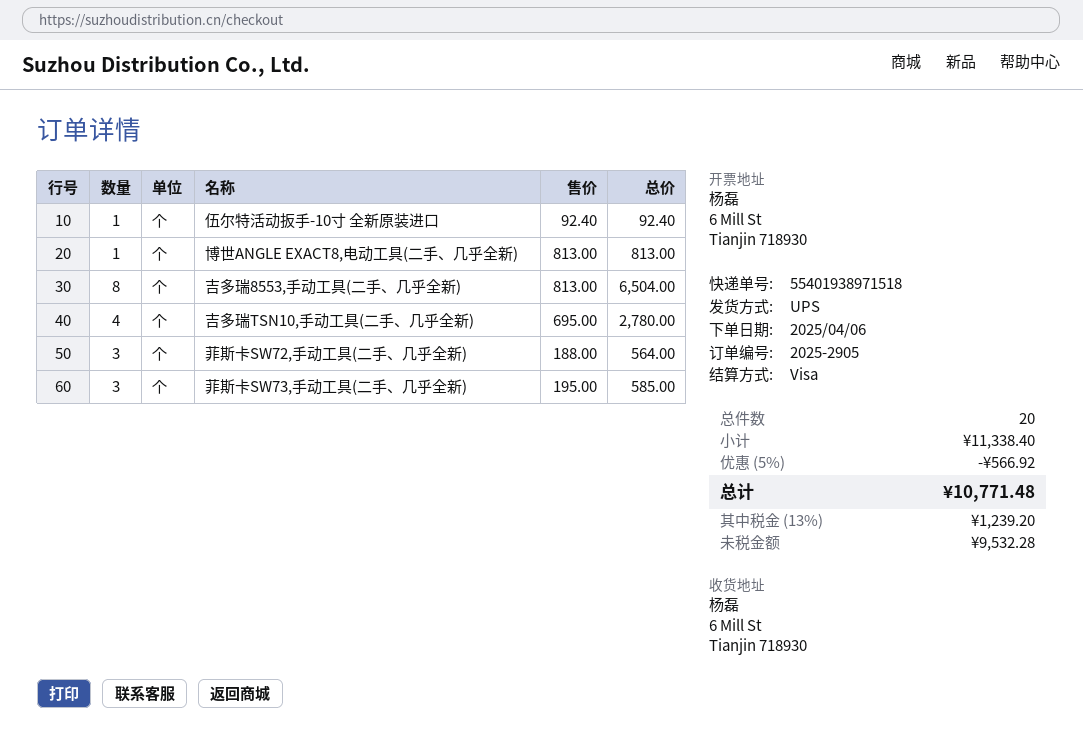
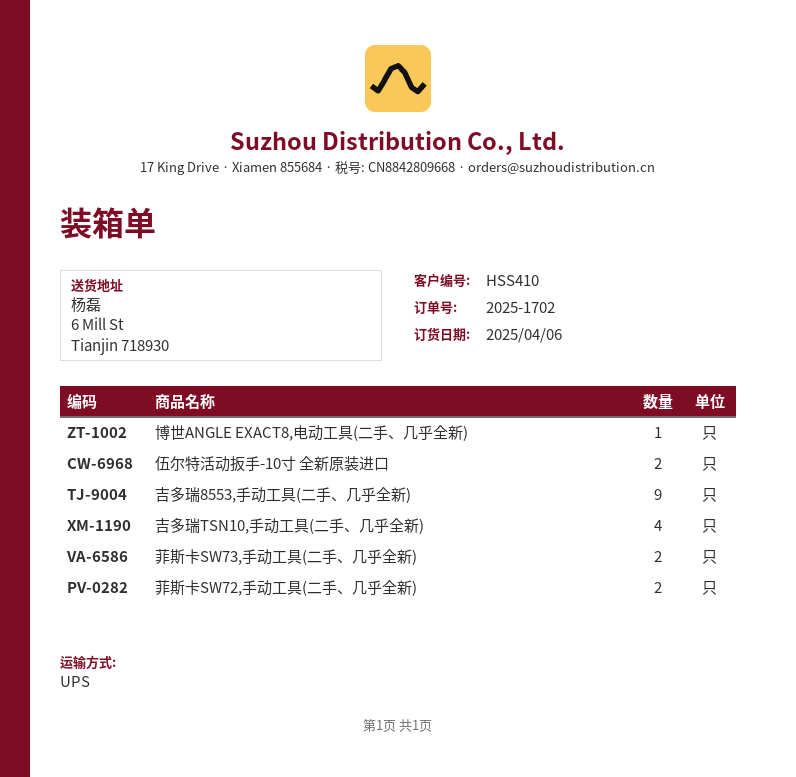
order number: 2025-2905 -> 2025-1702
伍尔特活动扳手-10寸 全新原装进口: 1 -> 2
吉多瑞8553,手动工具(二手、几乎全新): 8 -> 9
菲斯卡SW72,手动工具(二手、几乎全新): 3 -> 2
菲斯卡SW73,手动工具(二手、几乎全新): 3 -> 2

